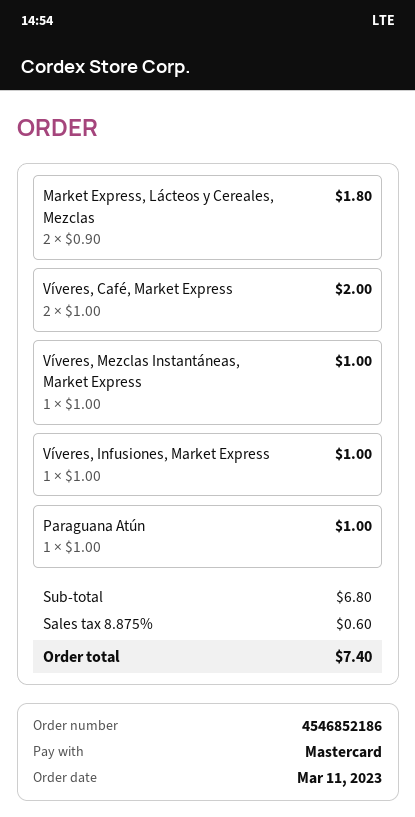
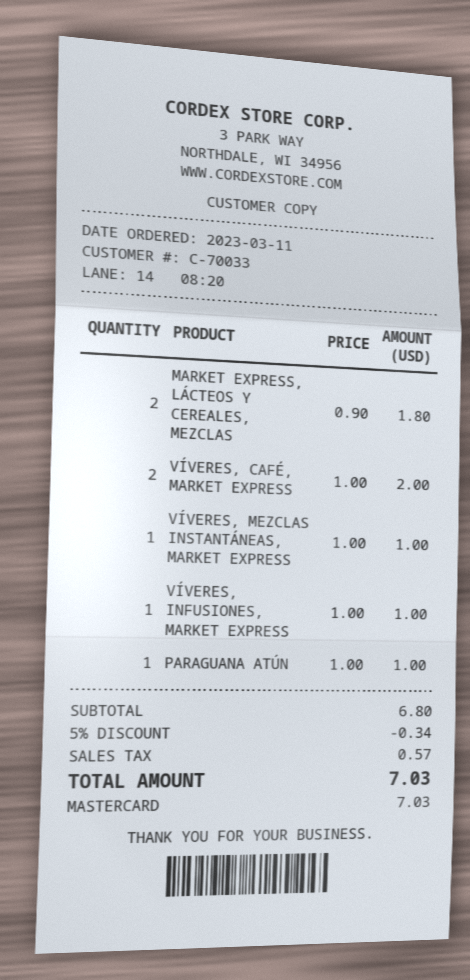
discount: none -> 5% = 0.34
tax: 0.60 -> 0.57
total: 7.40 -> 7.03

